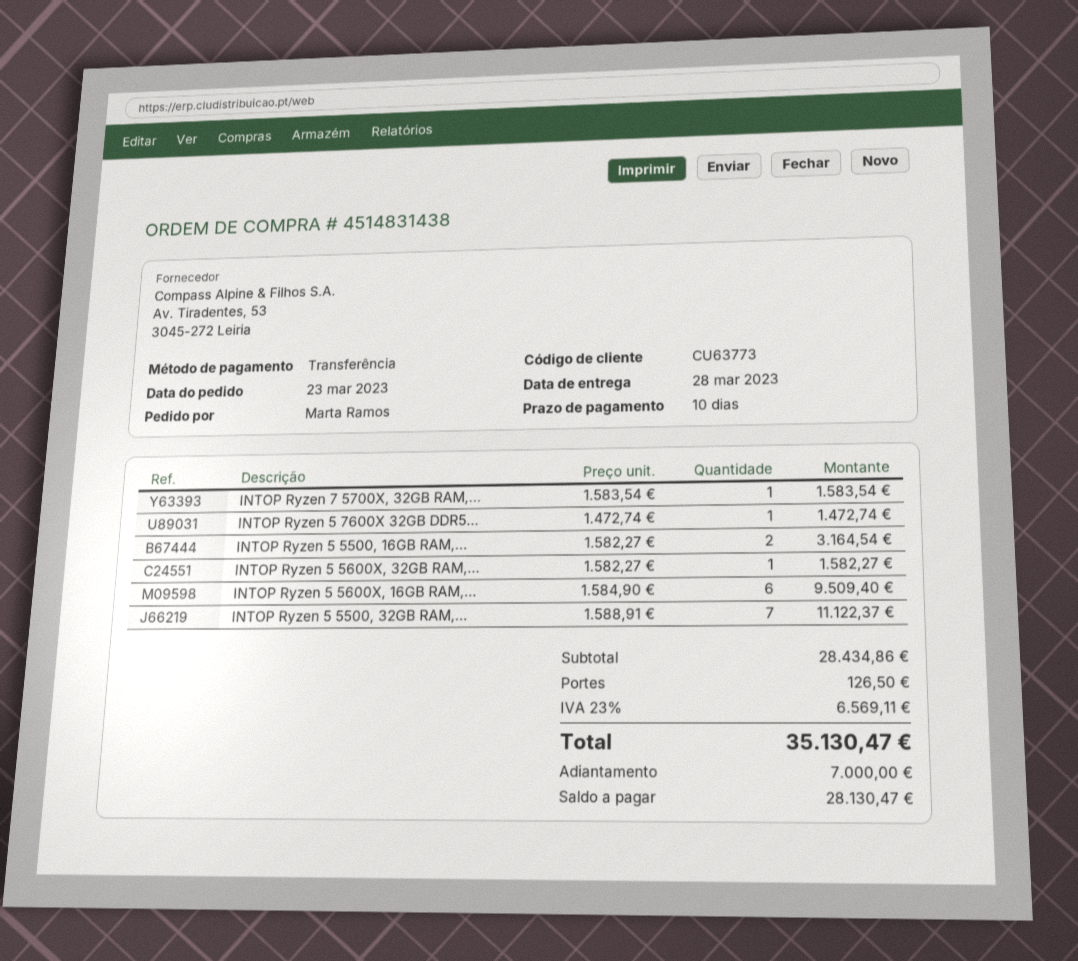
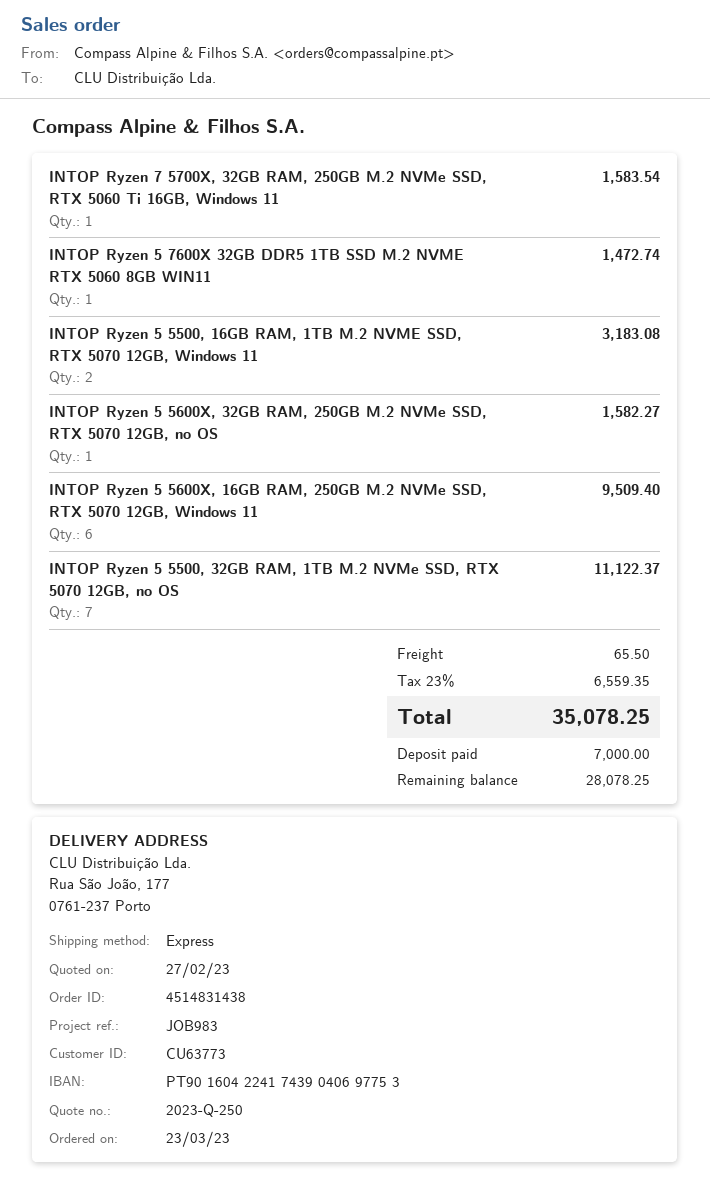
INTOP Ryzen 5 5500, 16GB RAM,...: 2 for 3164.54 -> 2 for 3183.08
shipping: 126.50 -> 65.50
tax: 23% = 6569.11 -> 23% = 6559.35
total: 35130.47 -> 35078.25
balance: 28130.47 -> 28078.25

